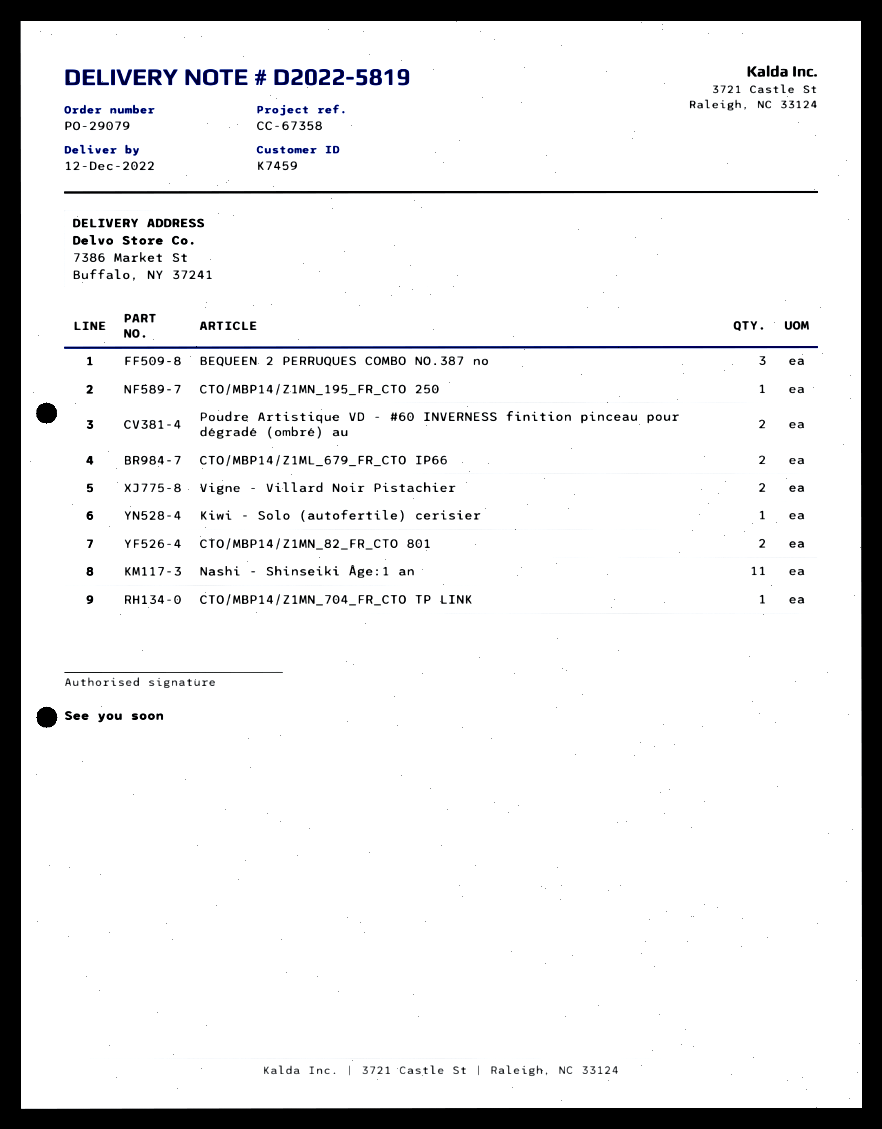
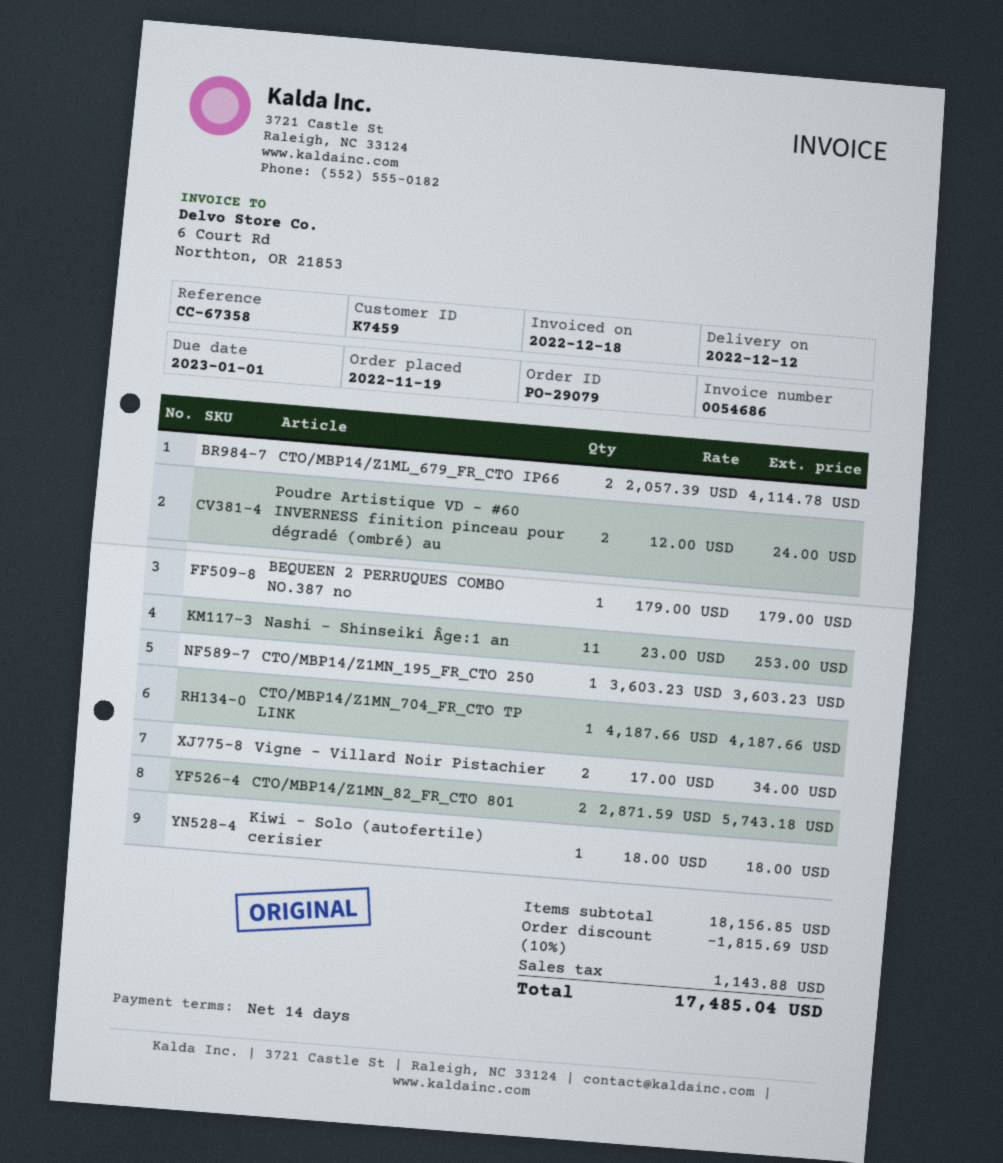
BEQUEEN 2 PERRUQUES COMBO NO.387 no: 3 -> 1

